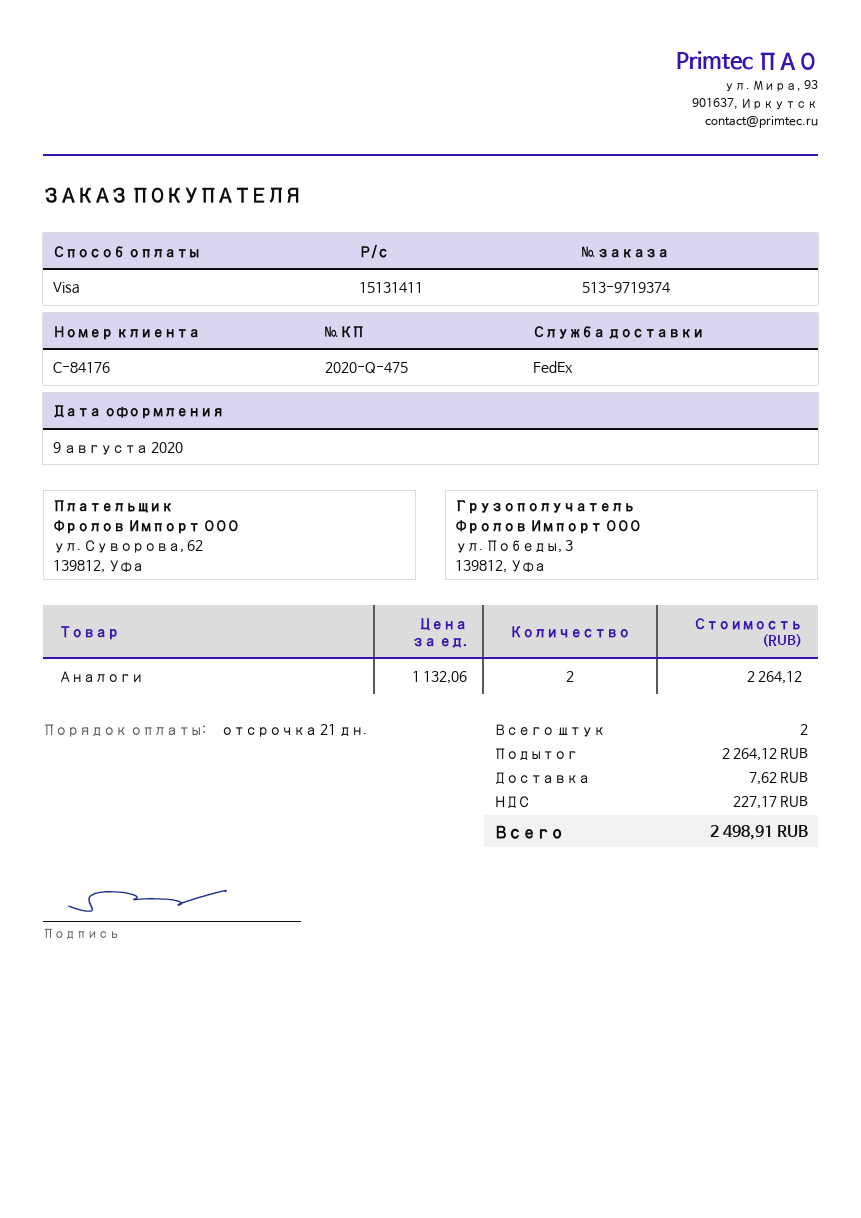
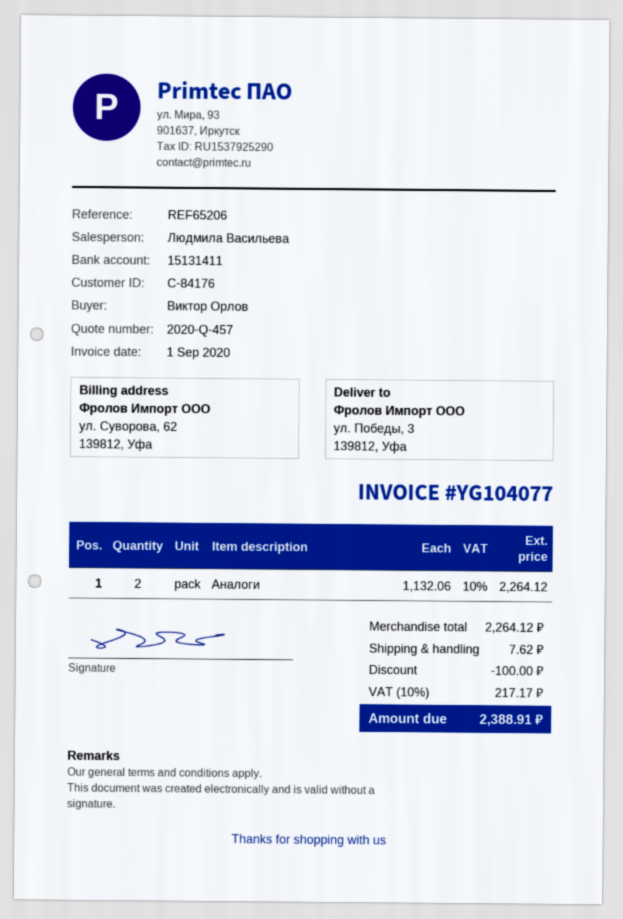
quote number: 2020-Q-475 -> 2020-Q-457
discount: none -> 100.00
tax: 227.17 -> 217.17
total: 2498.91 -> 2388.91

